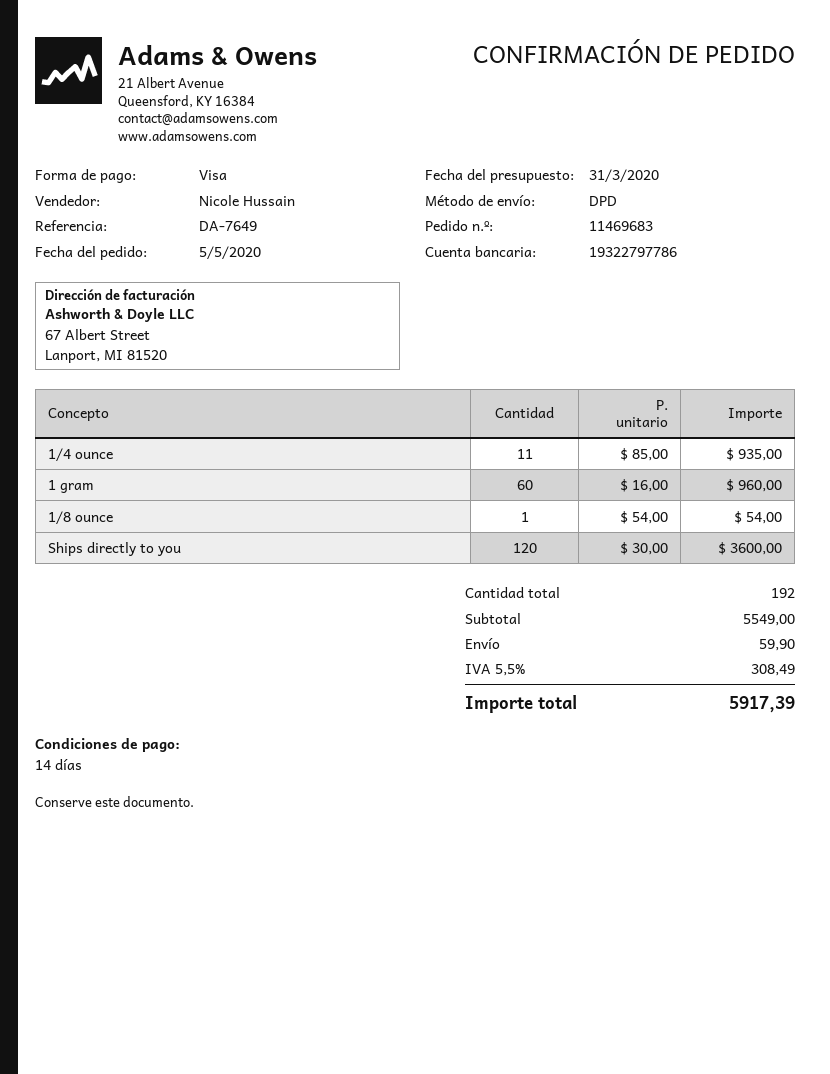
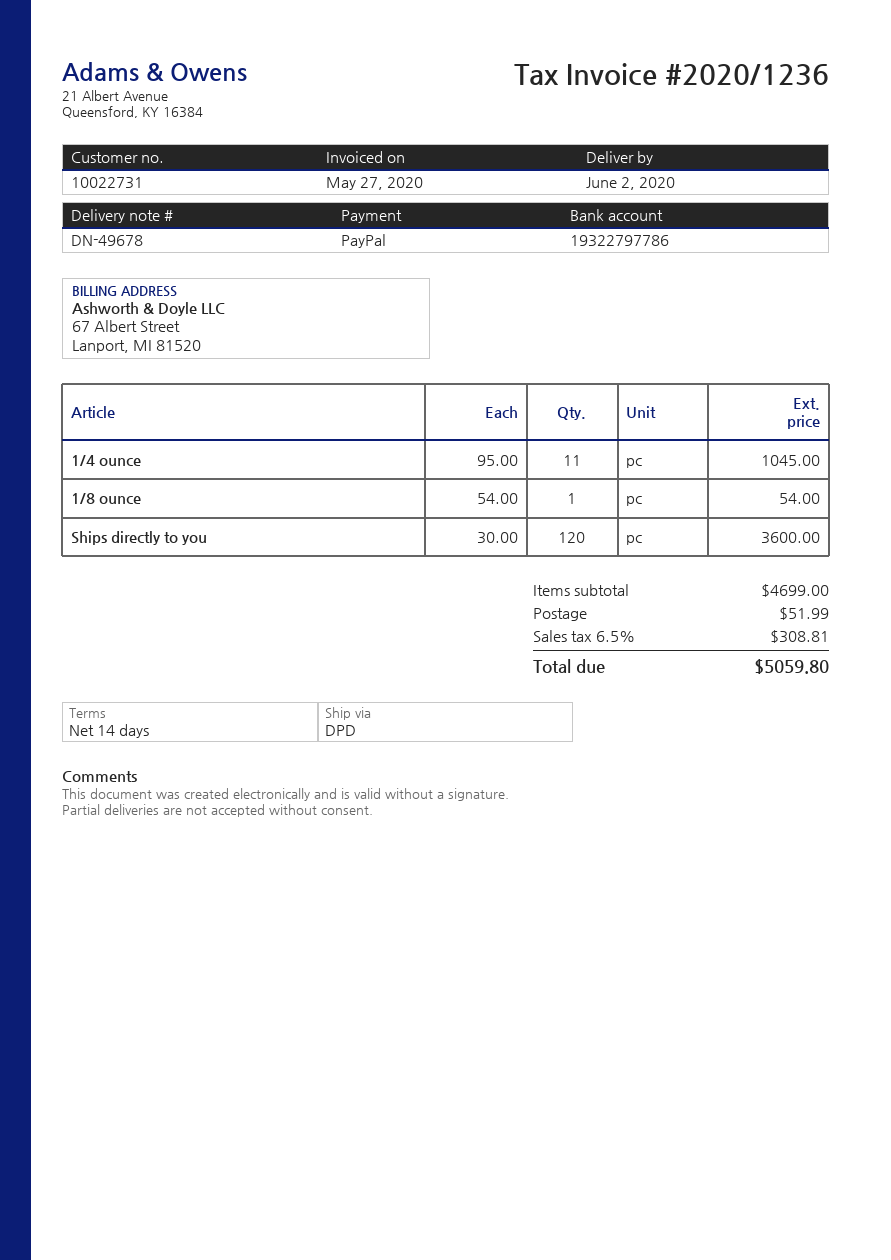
payment method: Visa -> PayPal
1/4 ounce: 11 x 85.00 = 935.00 -> 11 x 95.00 = 1045.00
1 gram: 60 x 16.00 = 960.00 -> none
subtotal: 5549.00 -> 4699.00
shipping: 59.90 -> 51.99
tax: 5.5% = 308.49 -> 6.5% = 308.81
total: 5917.39 -> 5059.80

